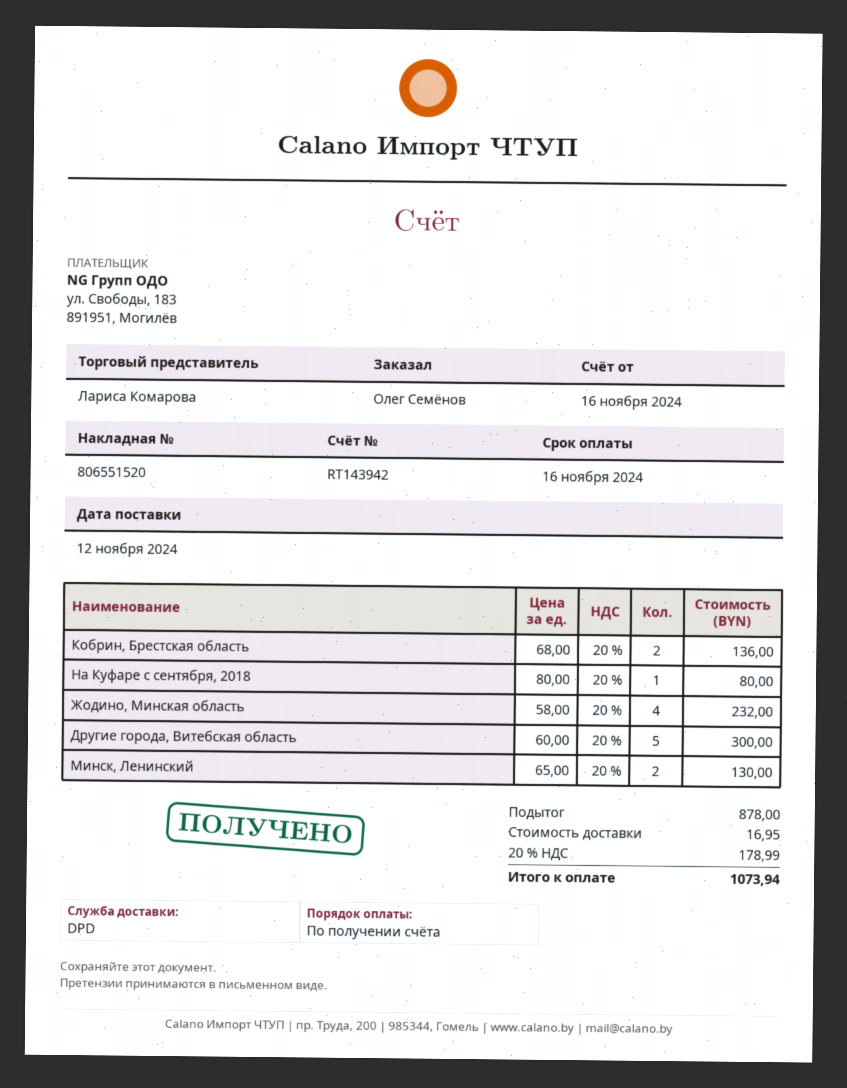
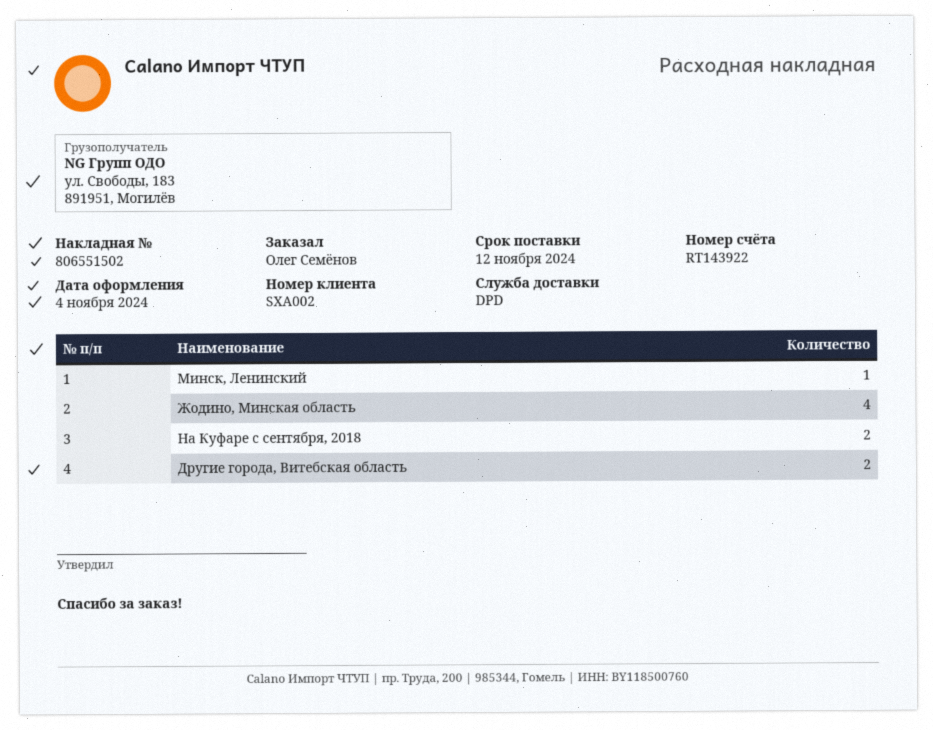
delivery note number: 806551520 -> 806551502
invoice number: RT143942 -> RT143922
Кобрин, Брестская область: 2 -> none
На Куфаре с сентября, 2018: 1 -> 2
Другие города, Витебская область: 5 -> 2
Минск, Ленинский: 2 -> 1

